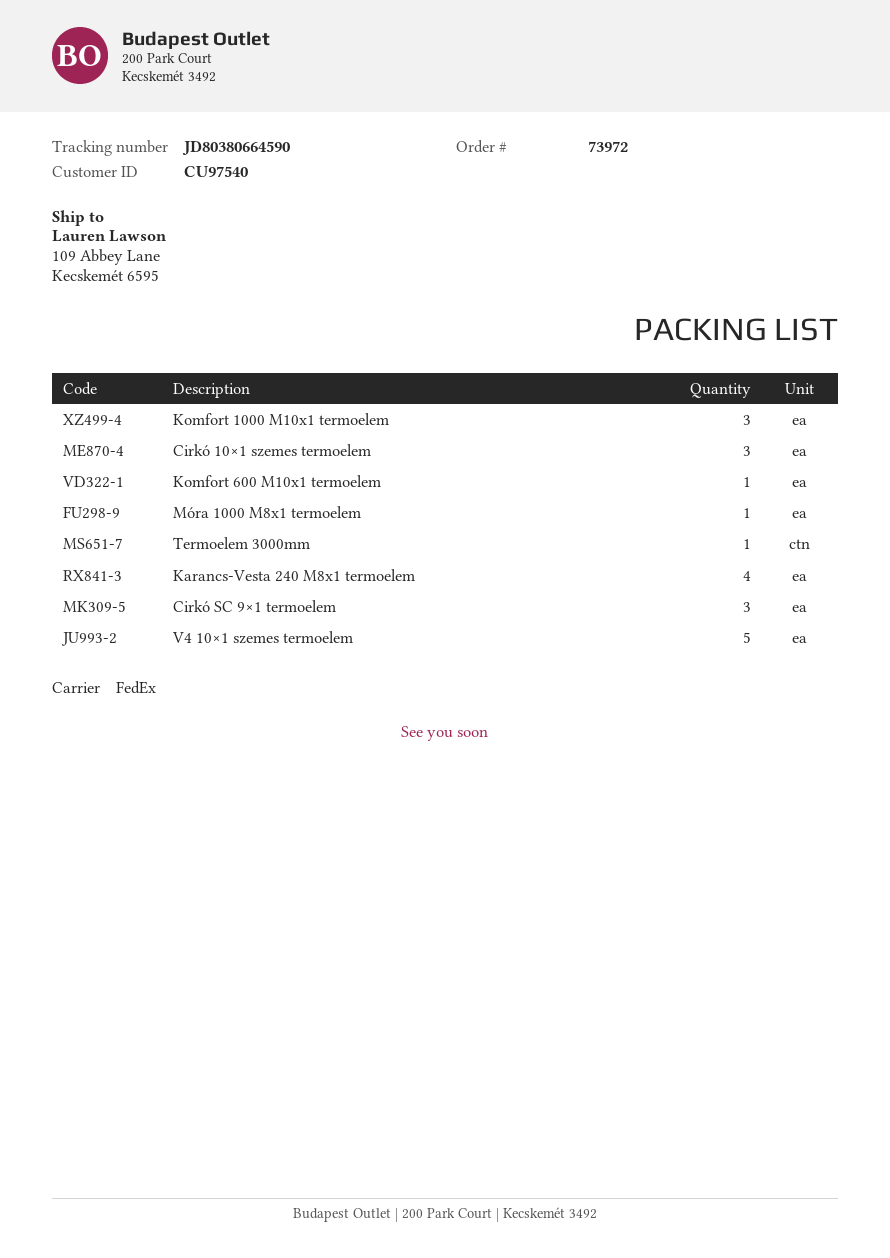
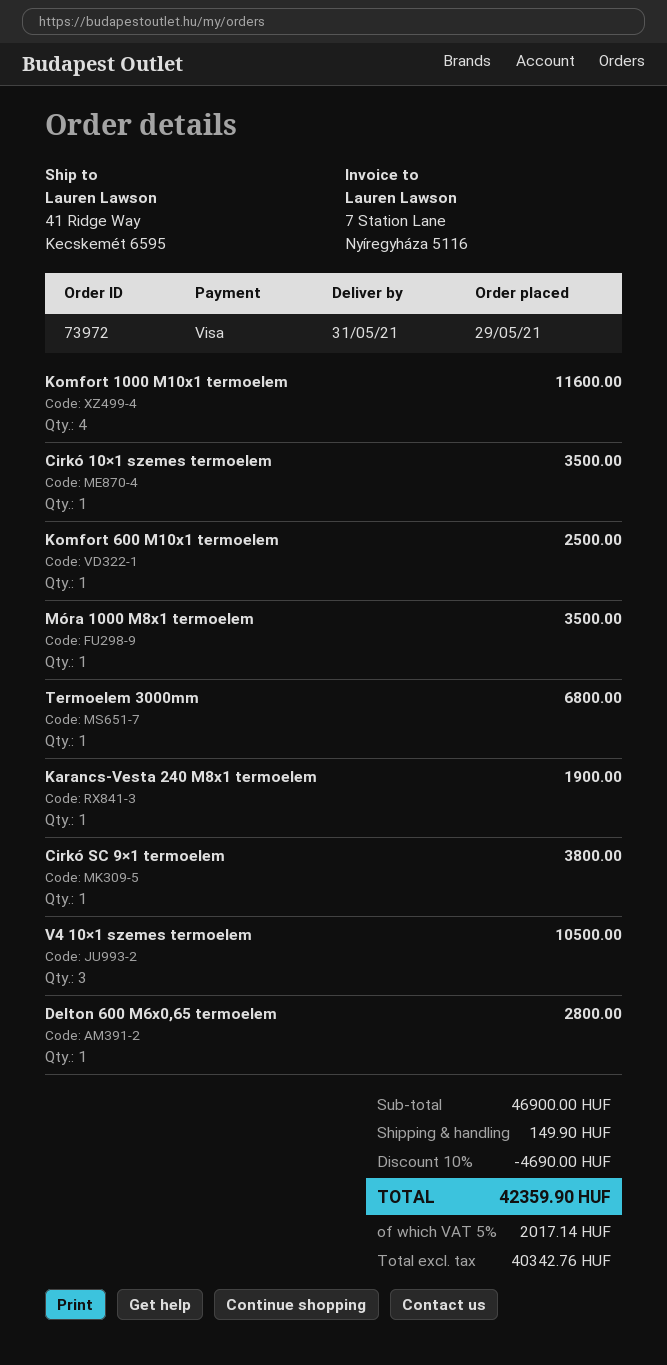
ship to: 109 Abbey Lane, Kecskemét 6595 -> 41 Ridge Way, Kecskemét 6595
Komfort 1000 M10x1 termoelem: 3 -> 4
Cirkó 10×1 szemes termoelem: 3 -> 1
Karancs-Vesta 240 M8x1 termoelem: 4 -> 1
Cirkó SC 9×1 termoelem: 3 -> 1
V4 10×1 szemes termoelem: 5 -> 3
Delton 600 M6x0,65 termoelem: none -> 1

